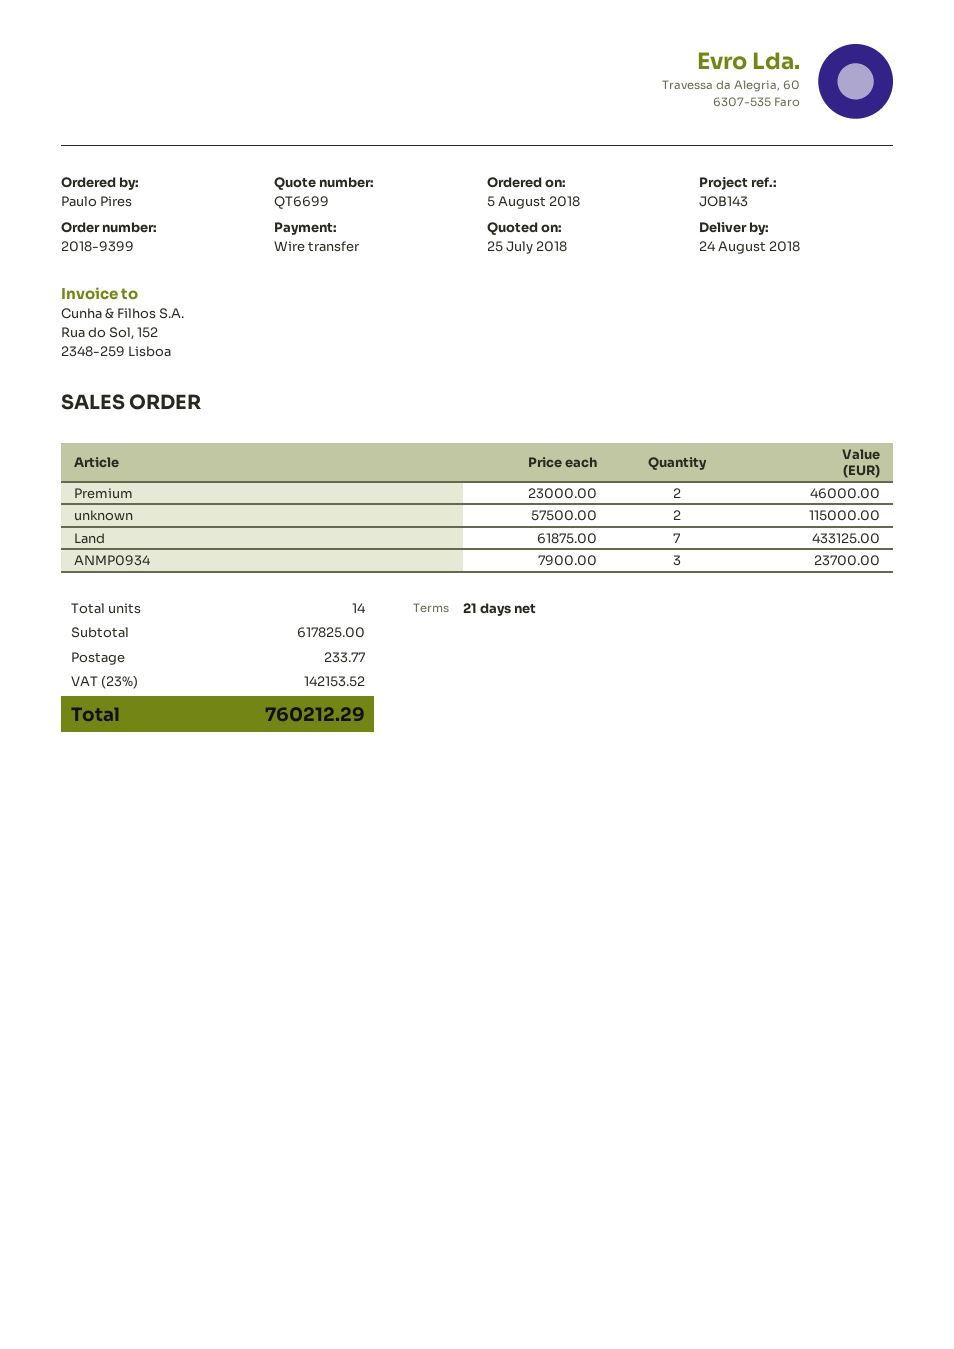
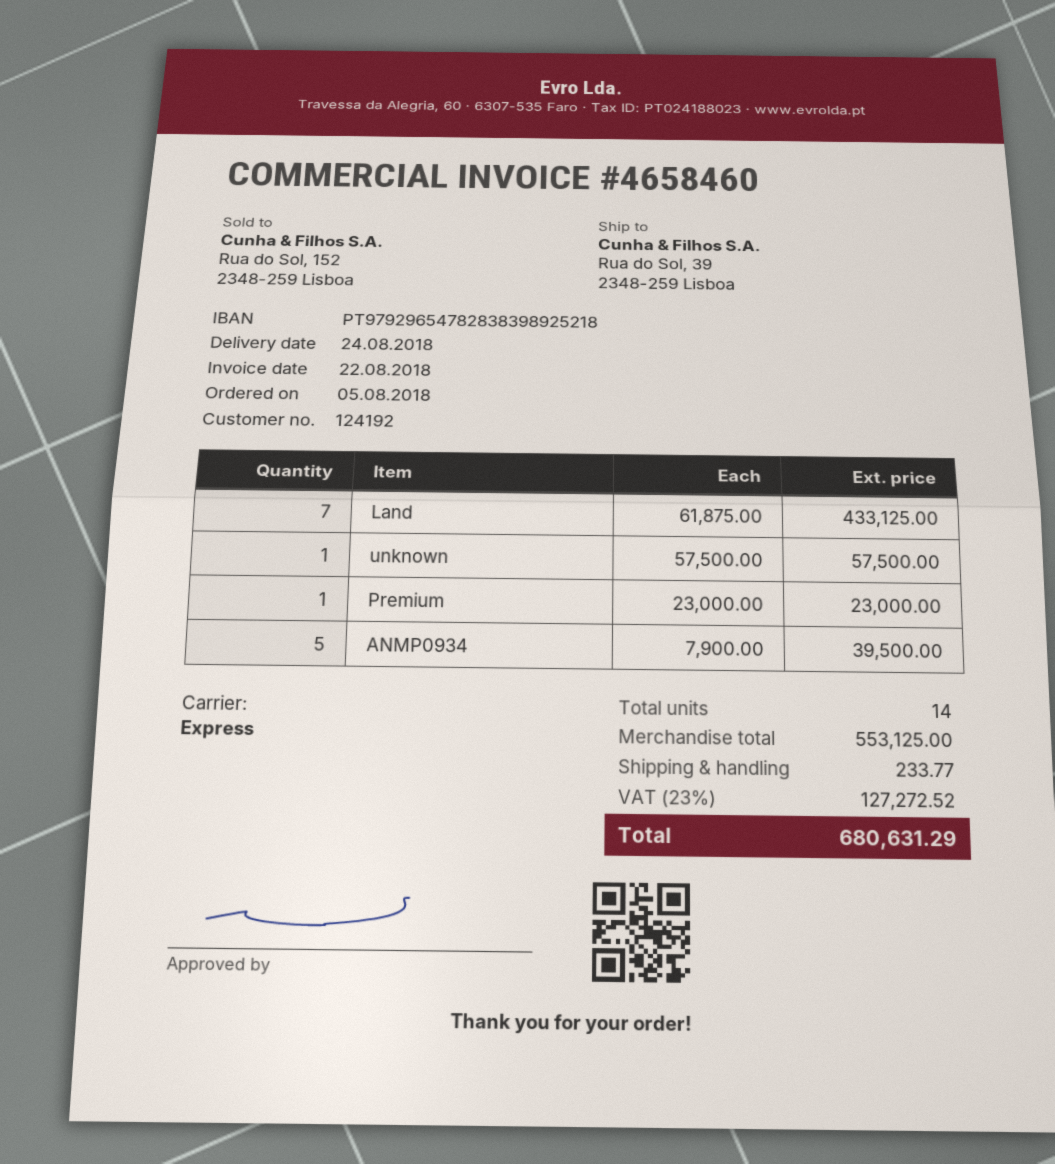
Premium: 2 x 23000.00 = 46000.00 -> 1 x 23000.00 = 23000.00
unknown: 2 x 57500.00 = 115000.00 -> 1 x 57500.00 = 57500.00
ANMP0934: 3 x 7900.00 = 23700.00 -> 5 x 7900.00 = 39500.00
subtotal: 617825.00 -> 553125.00
tax: 23% = 142153.52 -> 23% = 127272.52
total: 760212.29 -> 680631.29

